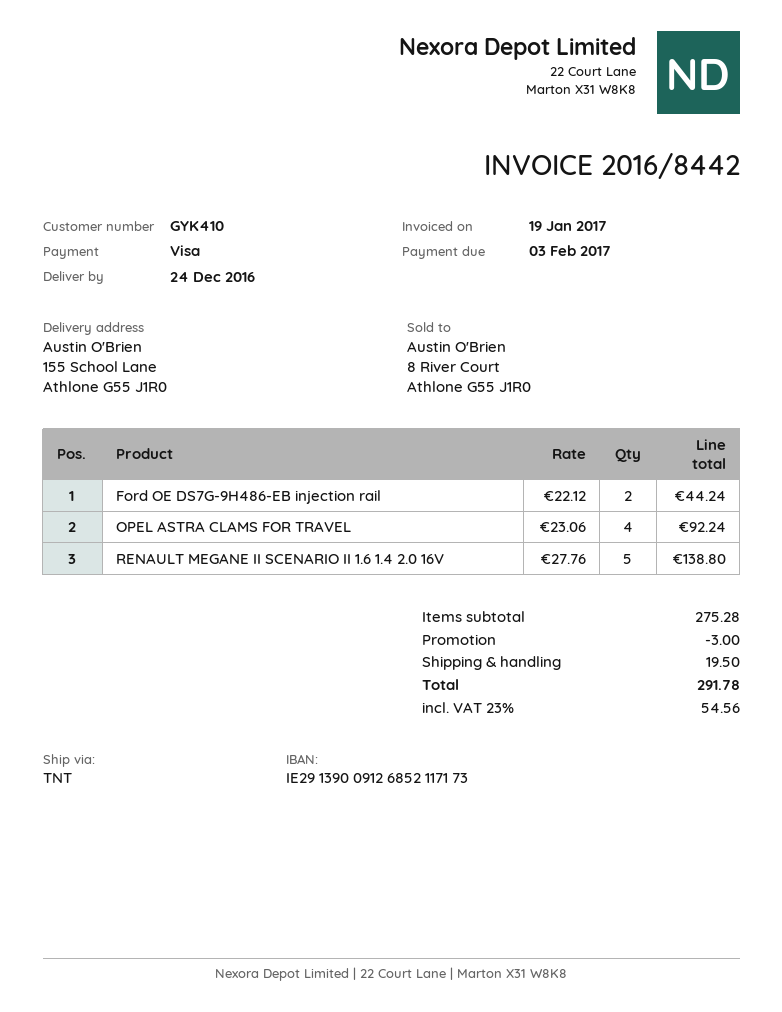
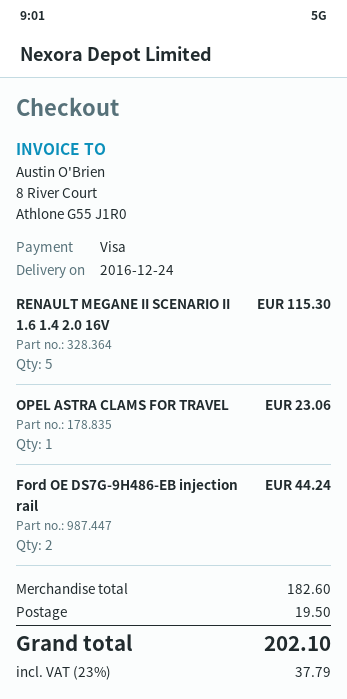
OPEL ASTRA CLAMS FOR TRAVEL: 4 for 92.24 -> 1 for 23.06
RENAULT MEGANE II SCENARIO II 1.6 1.4 2.0 16V: 5 for 138.80 -> 5 for 115.30
subtotal: 275.28 -> 182.60
discount: 3.00 -> none
tax: 23% = 54.56 -> 23% = 37.79
total: 291.78 -> 202.10

